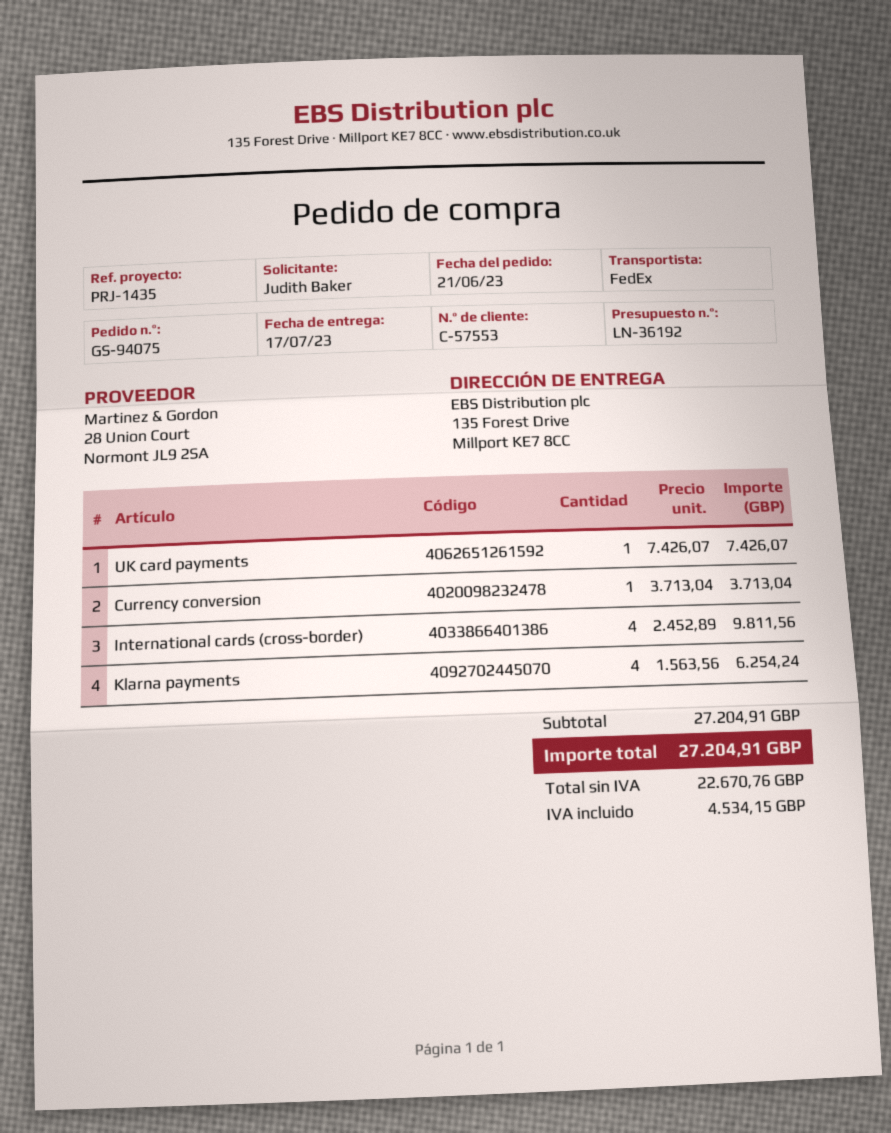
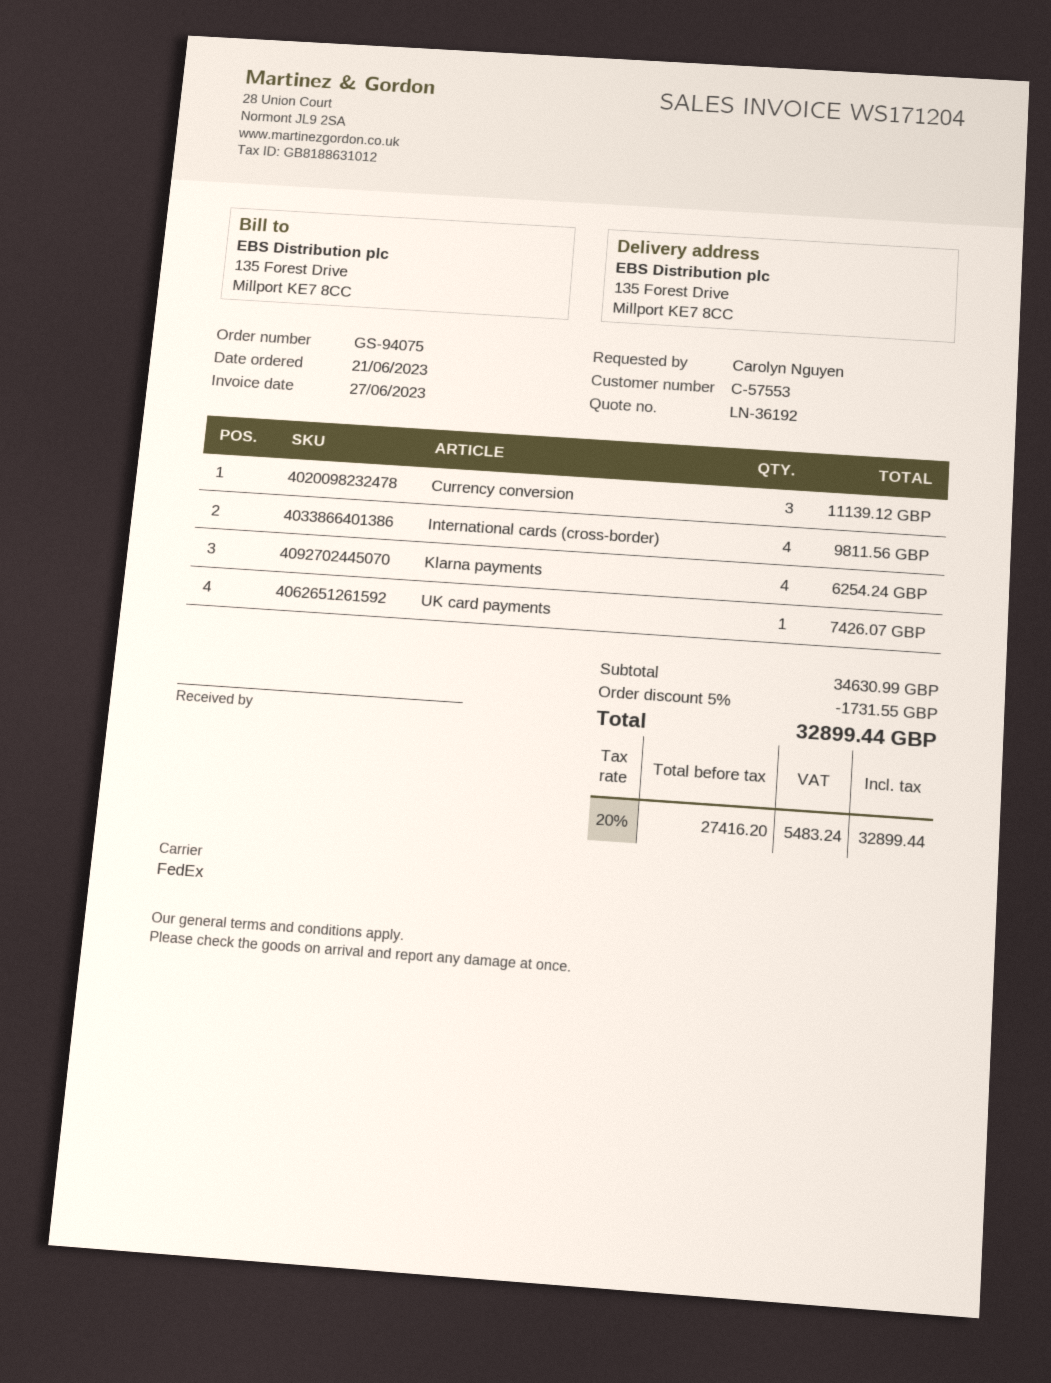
ordered by: Judith Baker -> Carolyn Nguyen
Currency conversion: 1 for 3713.04 -> 3 for 11139.12
subtotal: 27204.91 -> 34630.99
discount: none -> 5% = 1731.55
net: 22670.76 -> 27416.20
tax: 4534.15 -> 5483.24
total: 27204.91 -> 32899.44

